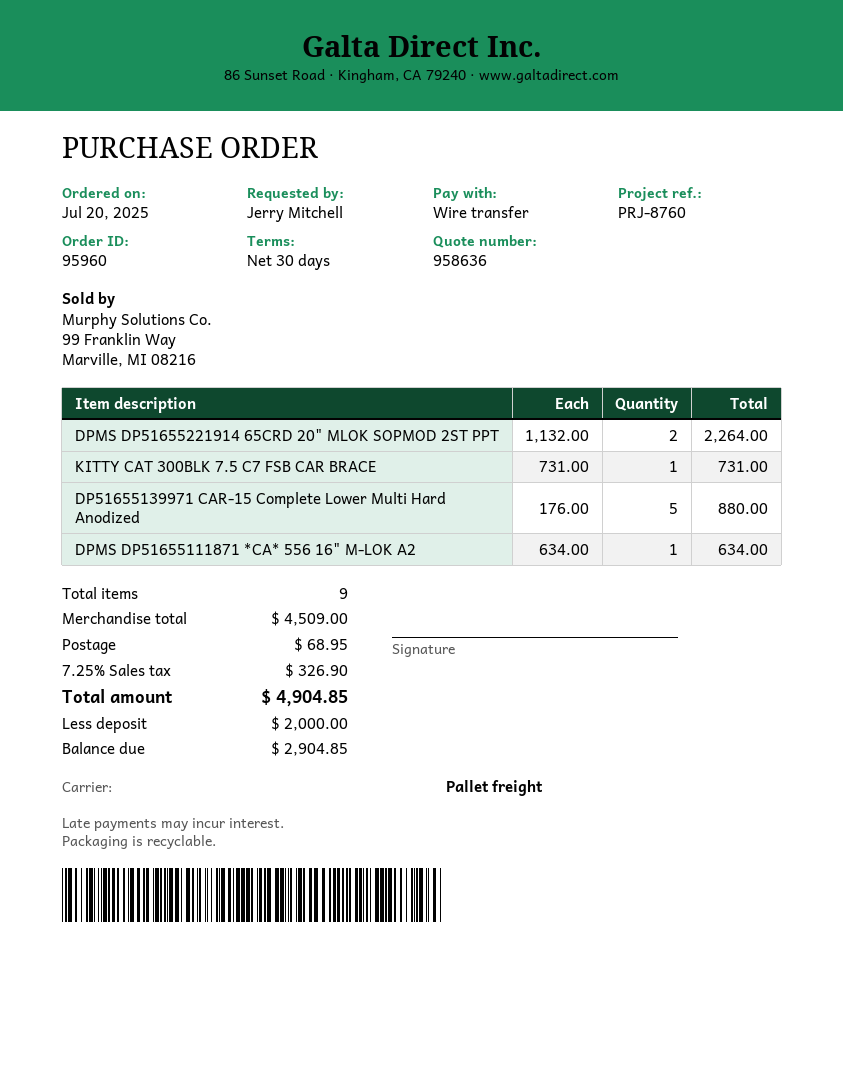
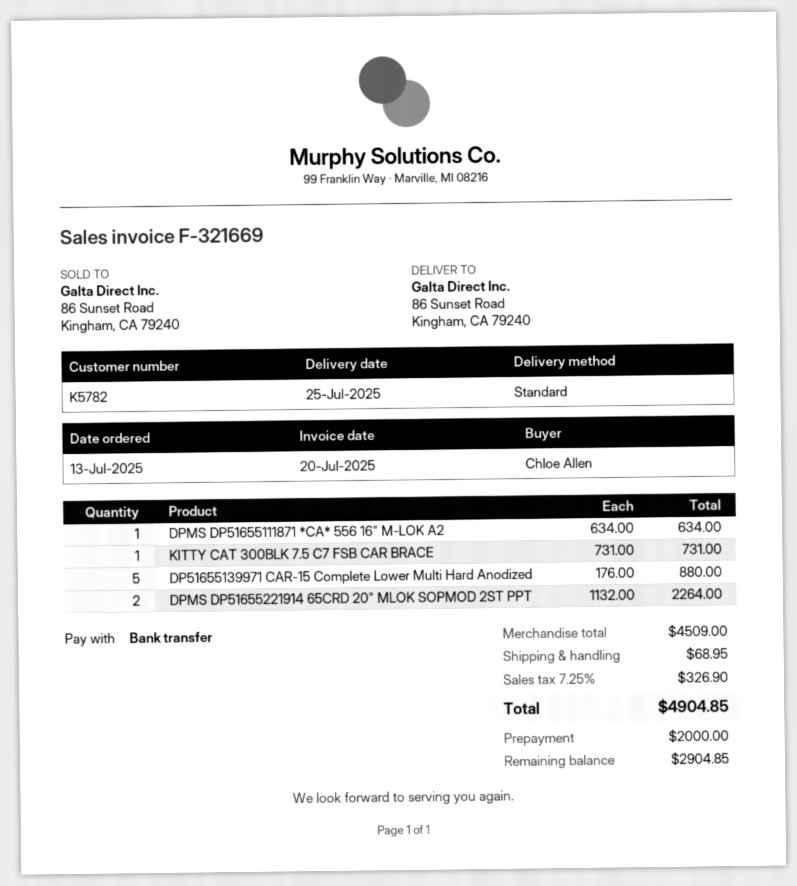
order date: 2025-07-20 -> 2025-07-13
ordered by: Jerry Mitchell -> Chloe Allen
shipping method: pallet freight -> standard

